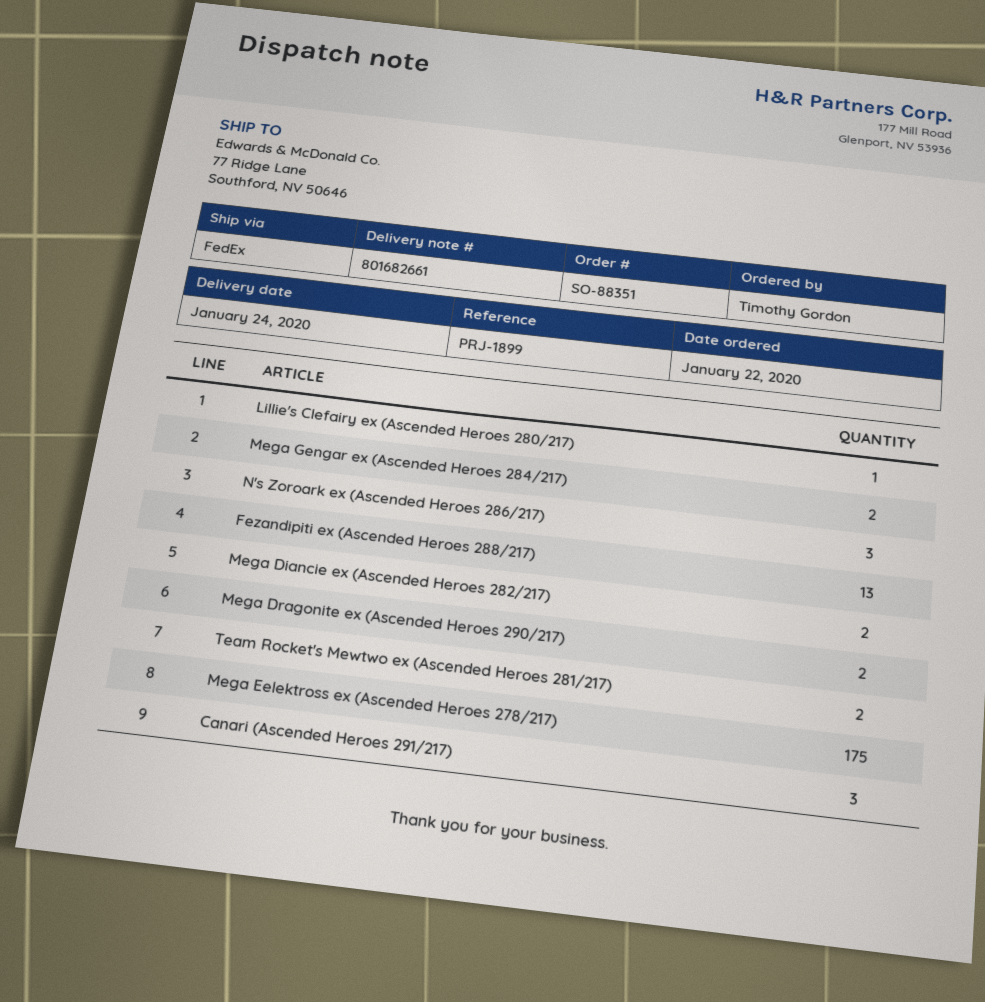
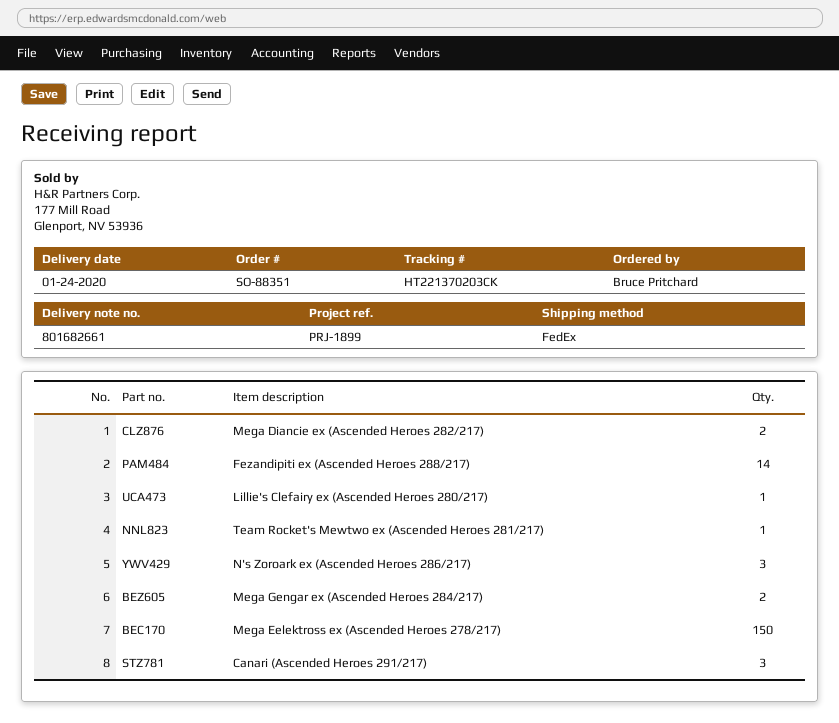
ordered by: Timothy Gordon -> Bruce Pritchard
Fezandipiti ex (Ascended Heroes 288/217): 13 -> 14
Mega Dragonite ex (Ascended Heroes 290/217): 2 -> none
Team Rocket's Mewtwo ex (Ascended Heroes 281/217): 2 -> 1
Mega Eelektross ex (Ascended Heroes 278/217): 175 -> 150

